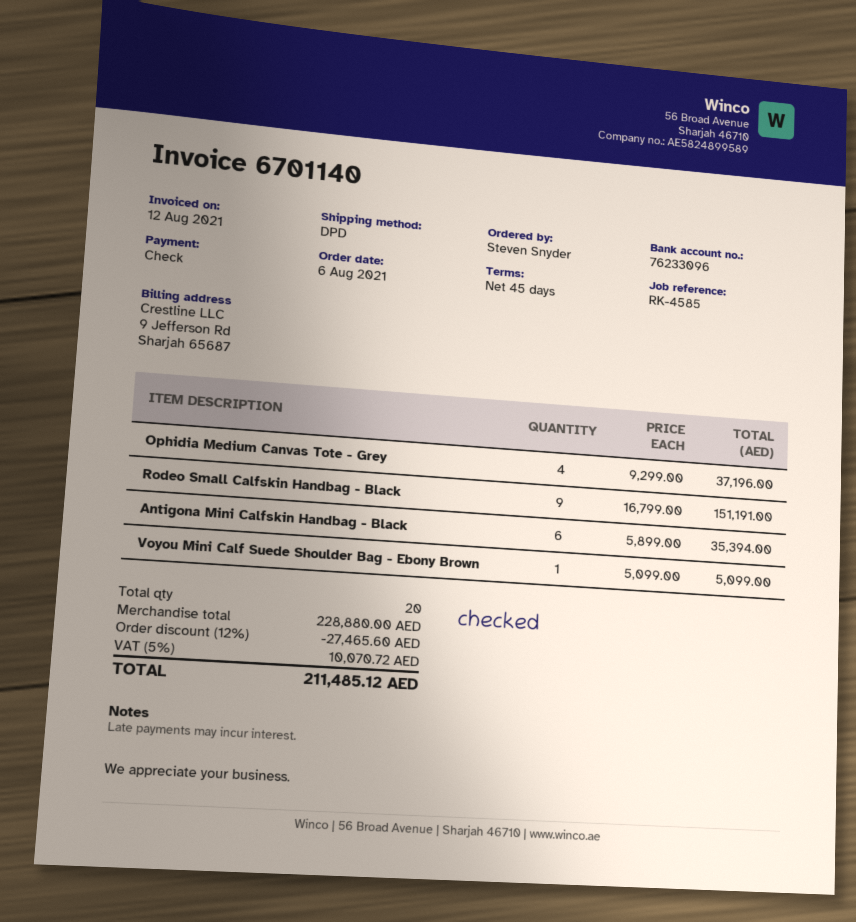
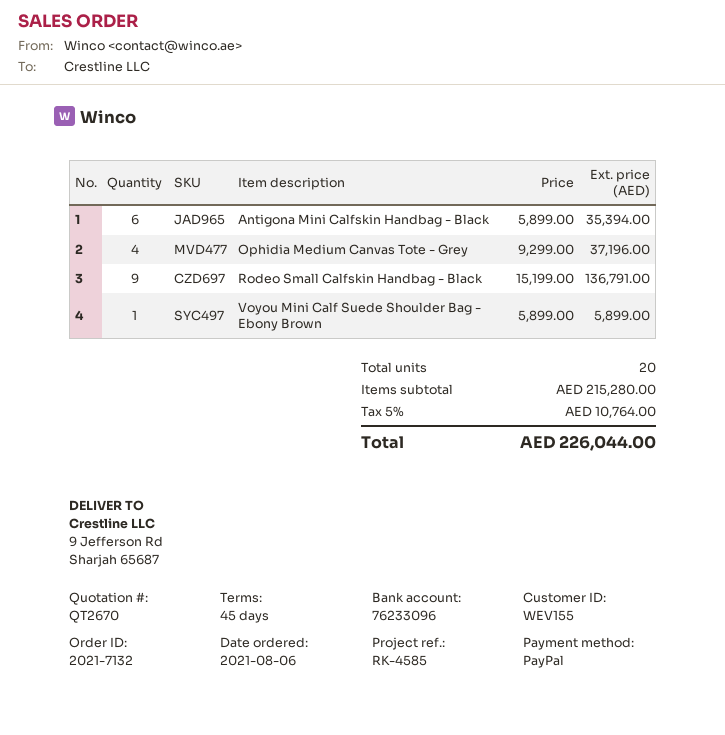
payment method: cheque -> PayPal
Rodeo Small Calfskin Handbag - Black: 9 x 16799.00 = 151191.00 -> 9 x 15199.00 = 136791.00
Voyou Mini Calf Suede Shoulder Bag - Ebony Brown: 1 x 5099.00 = 5099.00 -> 1 x 5899.00 = 5899.00
subtotal: 228880.00 -> 215280.00
discount: 12% = 27465.60 -> none
tax: 5% = 10070.72 -> 5% = 10764.00
total: 211485.12 -> 226044.00

